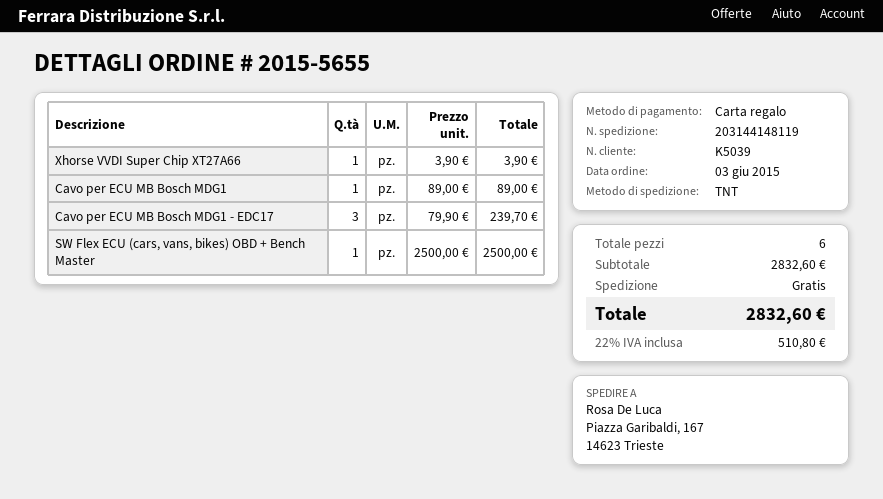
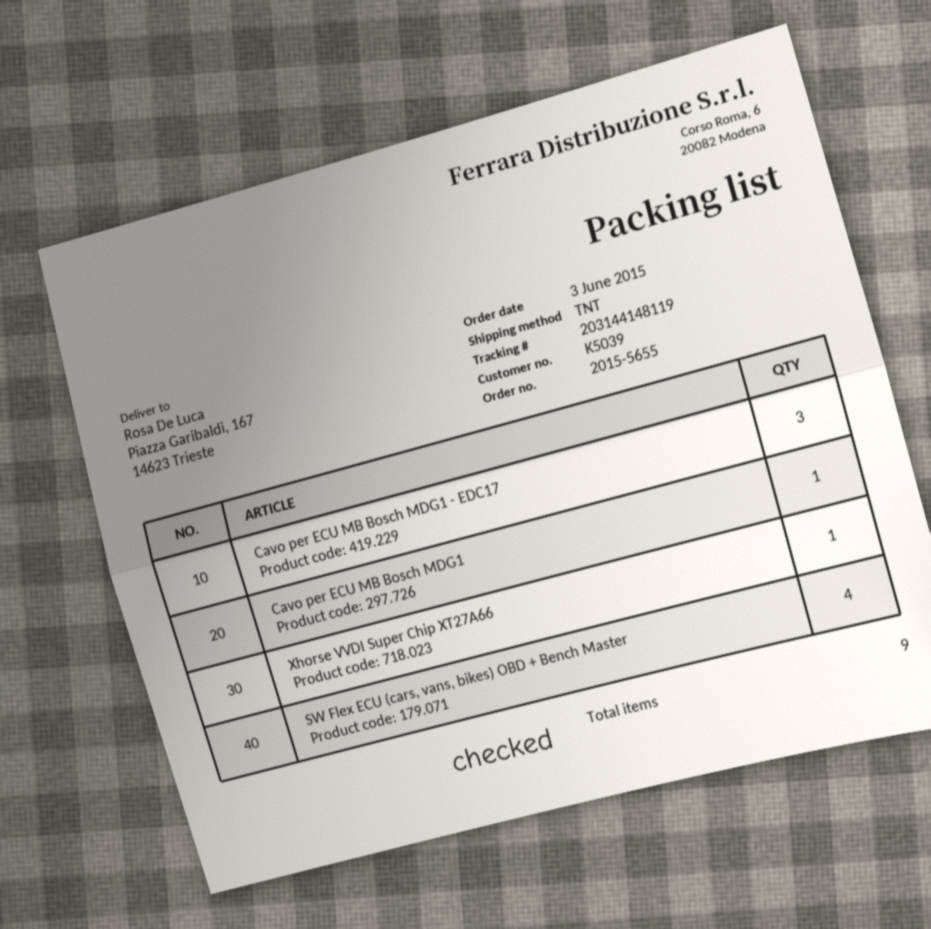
SW Flex ECU (cars, vans, bikes) OBD + Bench Master: 1 -> 4
total quantity: 6 -> 9

